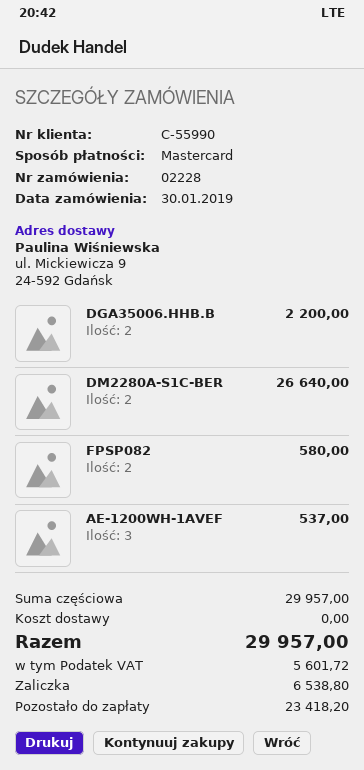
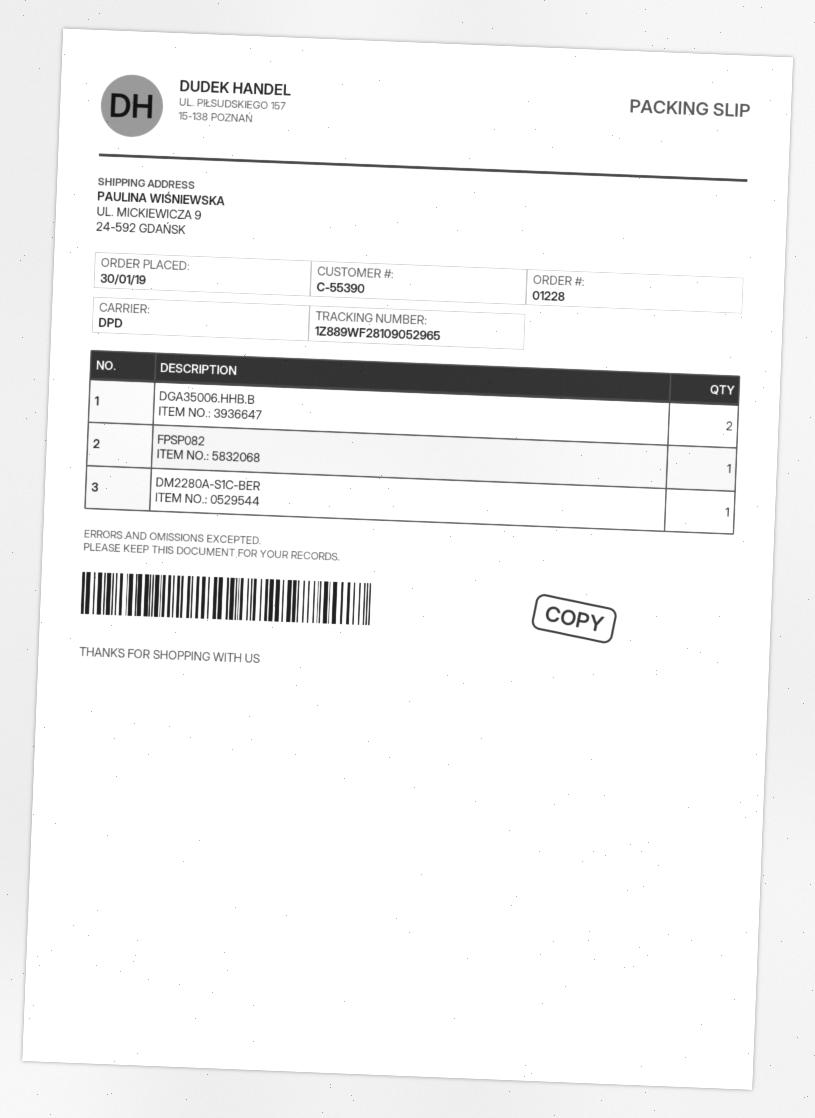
order number: 02228 -> 01228
customer number: C-55990 -> C-55390
DM2280A-S1C-BER: 2 -> 1
FPSP082: 2 -> 1
AE-1200WH-1AVEF: 3 -> none

